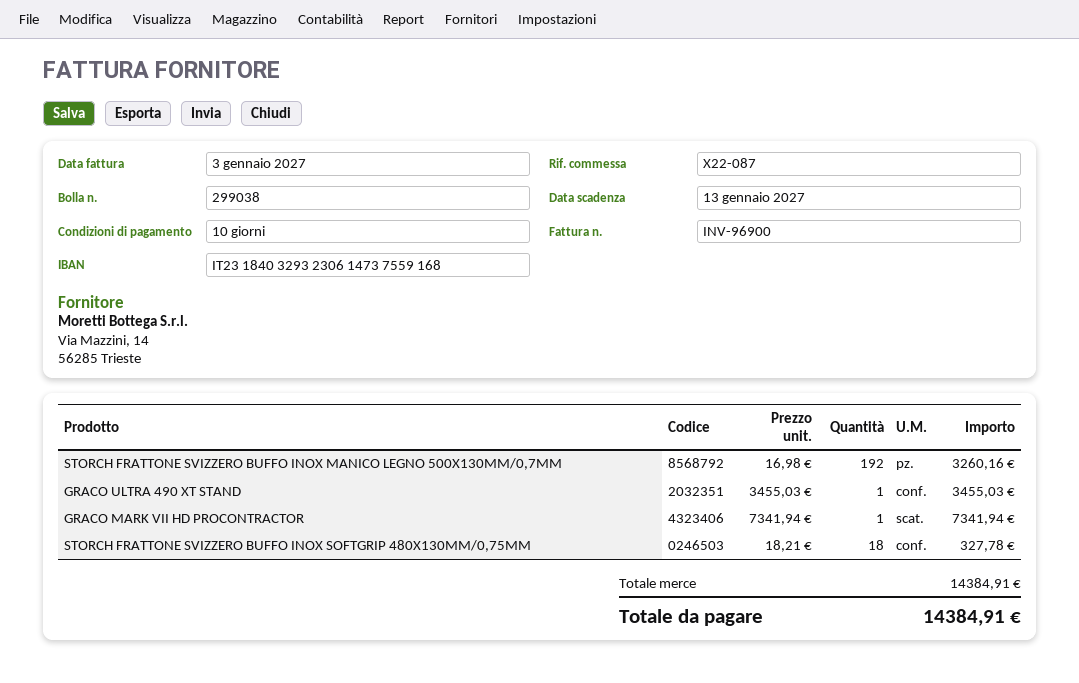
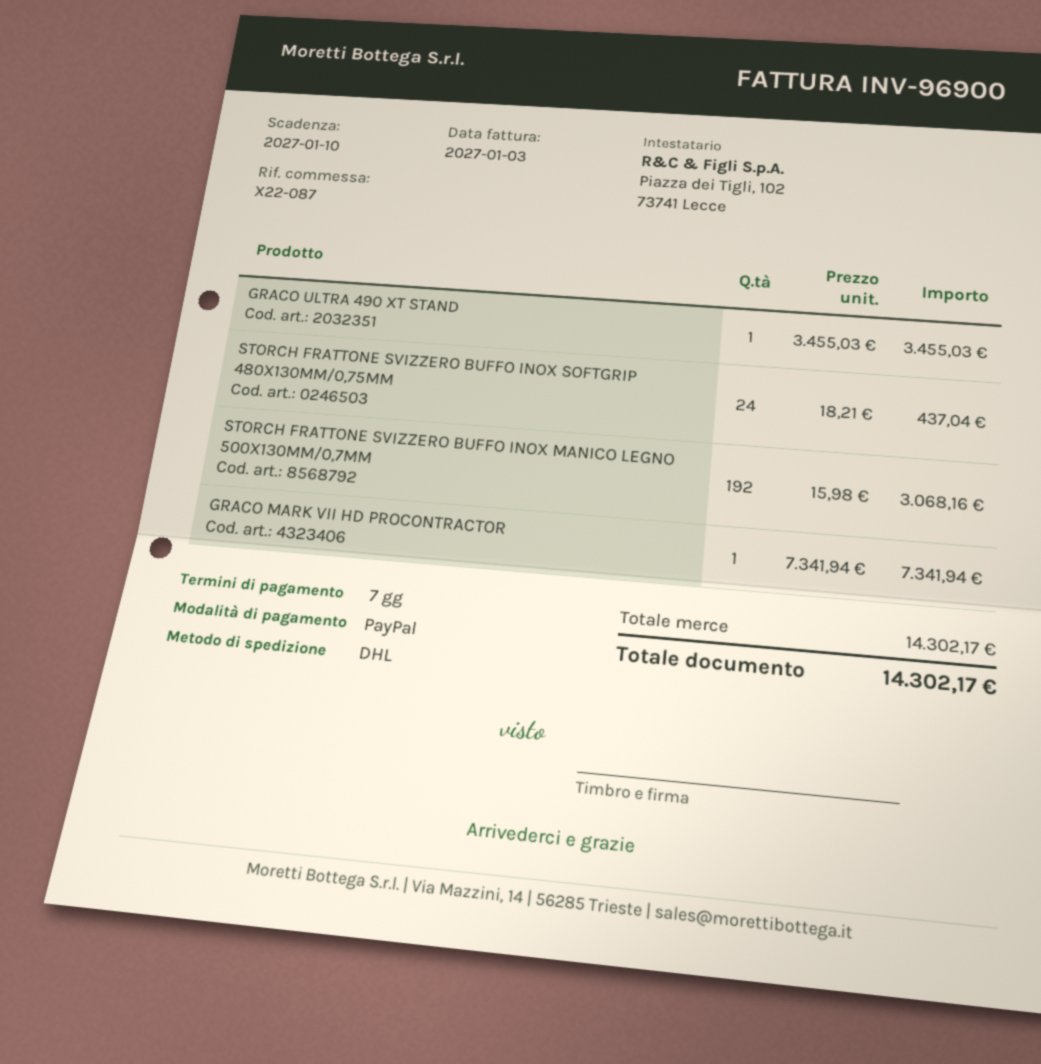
payment terms: 10 days -> 7 days
due date: 2027-01-13 -> 2027-01-10
STORCH FRATTONE SVIZZERO BUFFO INOX MANICO LEGNO 500X130MM/0,7MM: 192 x 16.98 = 3260.16 -> 192 x 15.98 = 3068.16
STORCH FRATTONE SVIZZERO BUFFO INOX SOFTGRIP 480X130MM/0,75MM: 18 x 18.21 = 327.78 -> 24 x 18.21 = 437.04
subtotal: 14384.91 -> 14302.17
total: 14384.91 -> 14302.17

